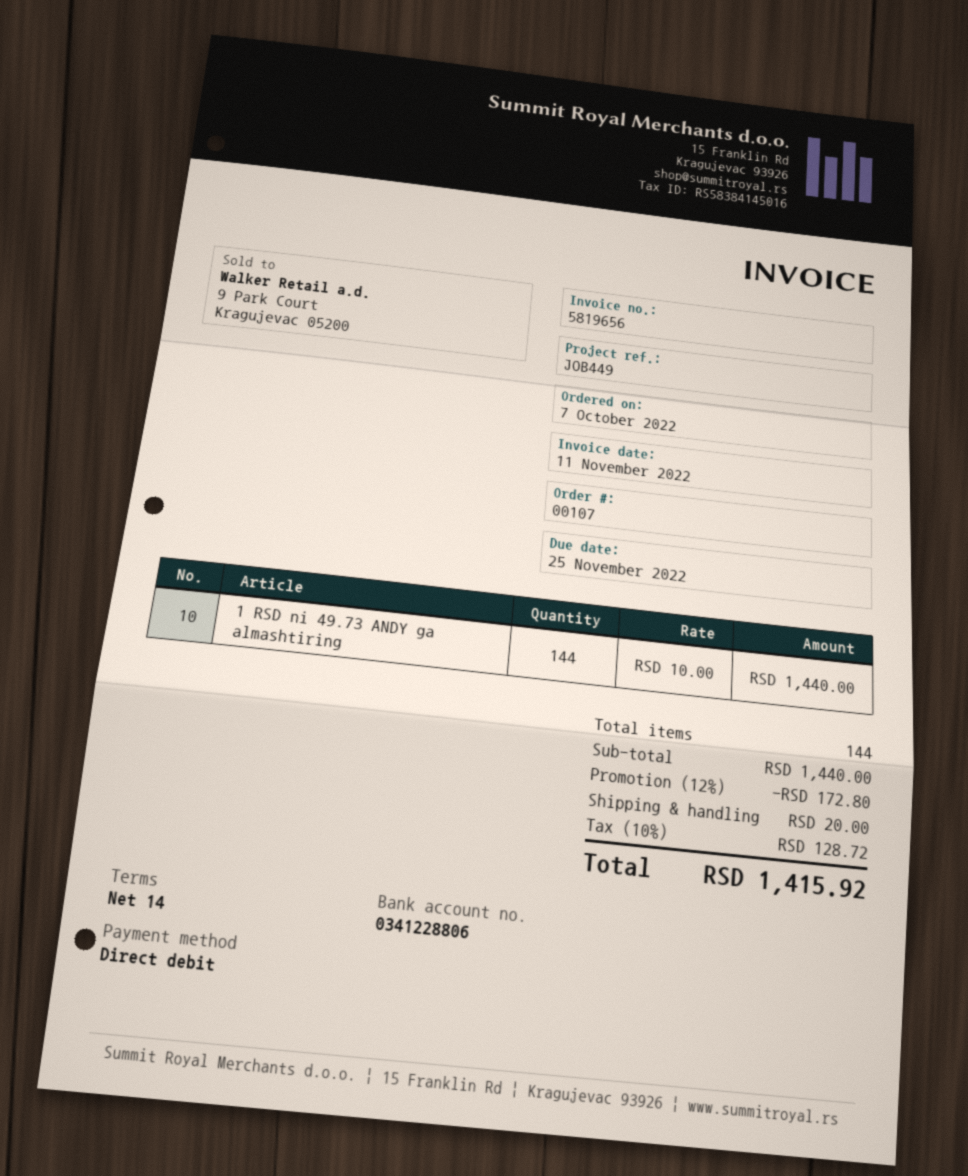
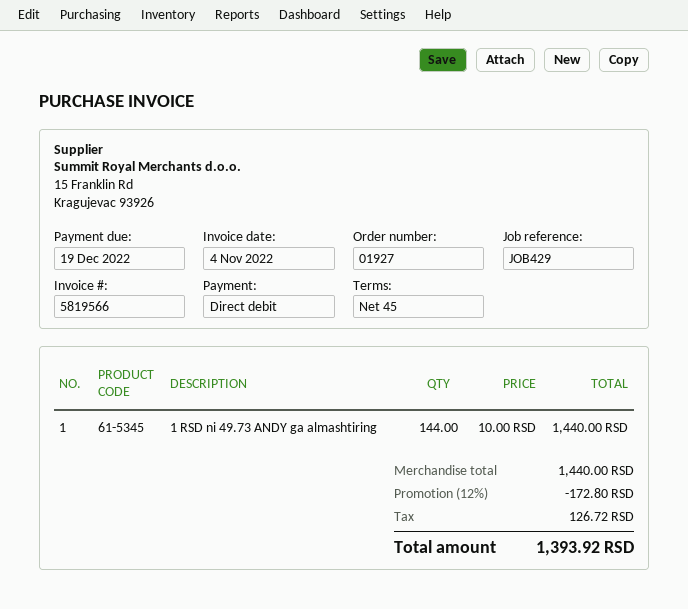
order number: 00107 -> 01927
invoice number: 5819656 -> 5819566
invoice date: 2022-11-11 -> 2022-11-04
payment terms: 14 days -> 45 days
due date: 2022-11-25 -> 2022-12-19
reference: JOB449 -> JOB429
shipping: 20.00 -> none
tax: 128.72 -> 126.72
total: 1415.92 -> 1393.92

